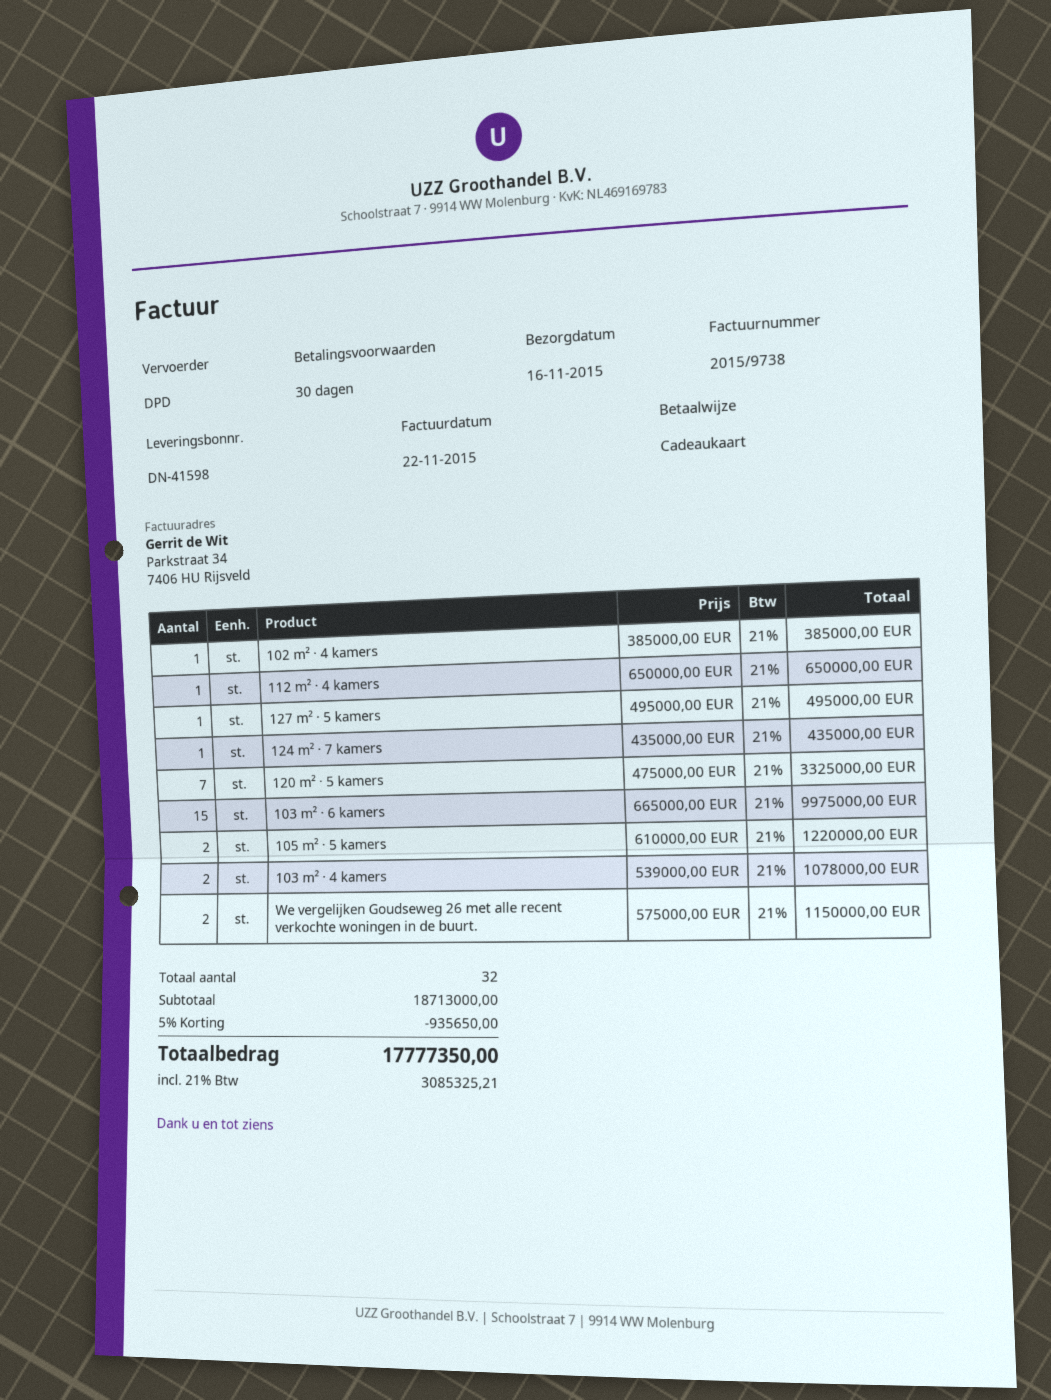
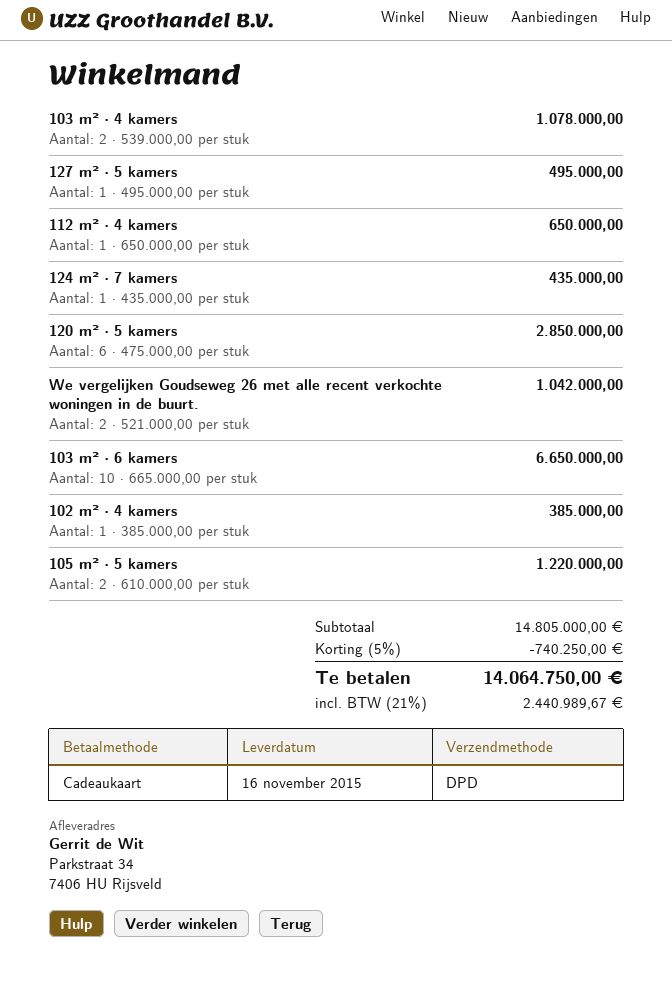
120 m² · 5 kamers: 7 x 475000.00 = 3325000.00 -> 6 x 475000.00 = 2850000.00
103 m² · 6 kamers: 15 x 665000.00 = 9975000.00 -> 10 x 665000.00 = 6650000.00
We vergelijken Goudseweg 26 met alle recent verkochte woningen in de buurt.: 2 x 575000.00 = 1150000.00 -> 2 x 521000.00 = 1042000.00
subtotal: 18713000.00 -> 14805000.00
discount: 5% = 935650.00 -> 5% = 740250.00
tax: 21% = 3085325.21 -> 21% = 2440989.67
total: 17777350.00 -> 14064750.00

